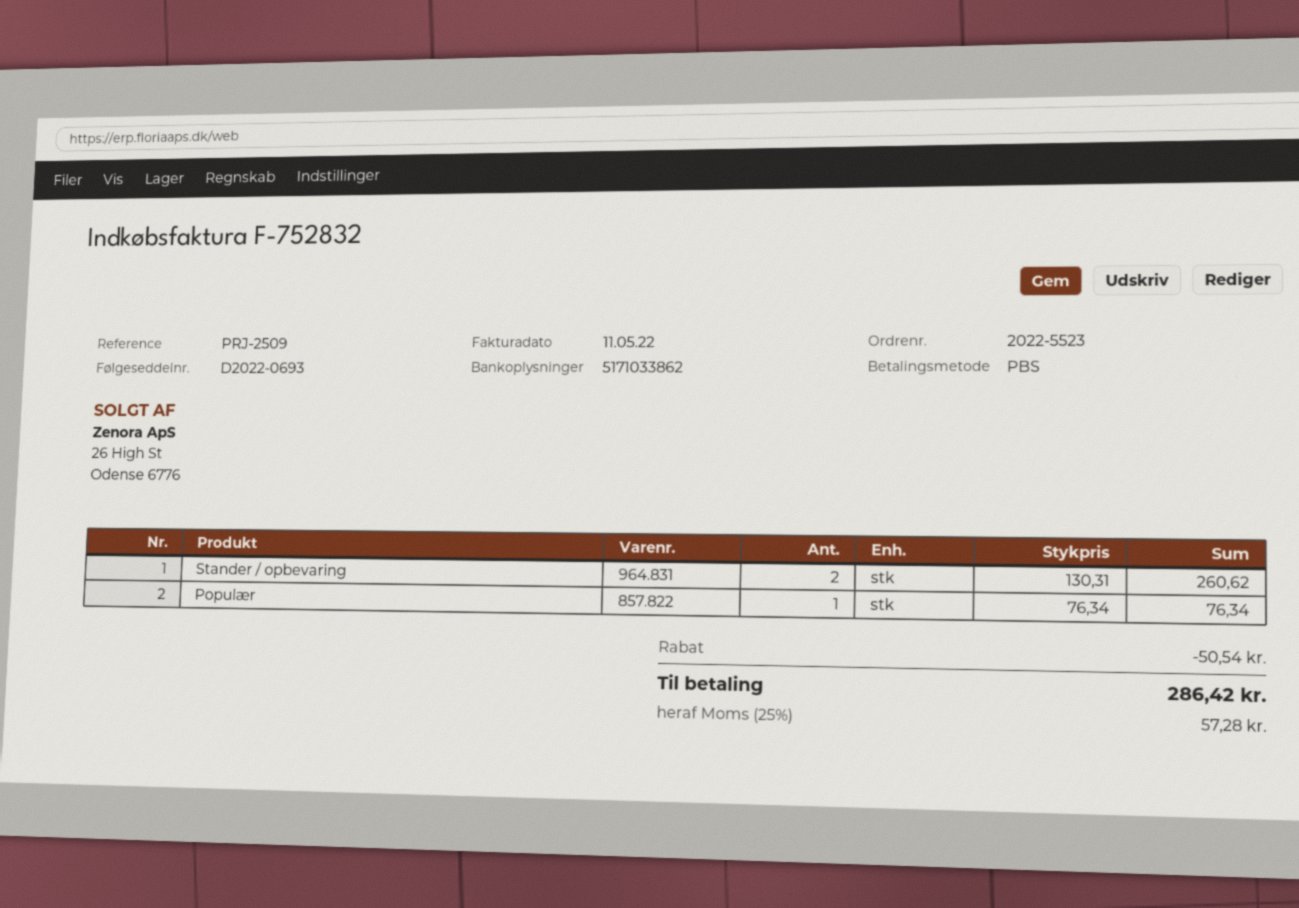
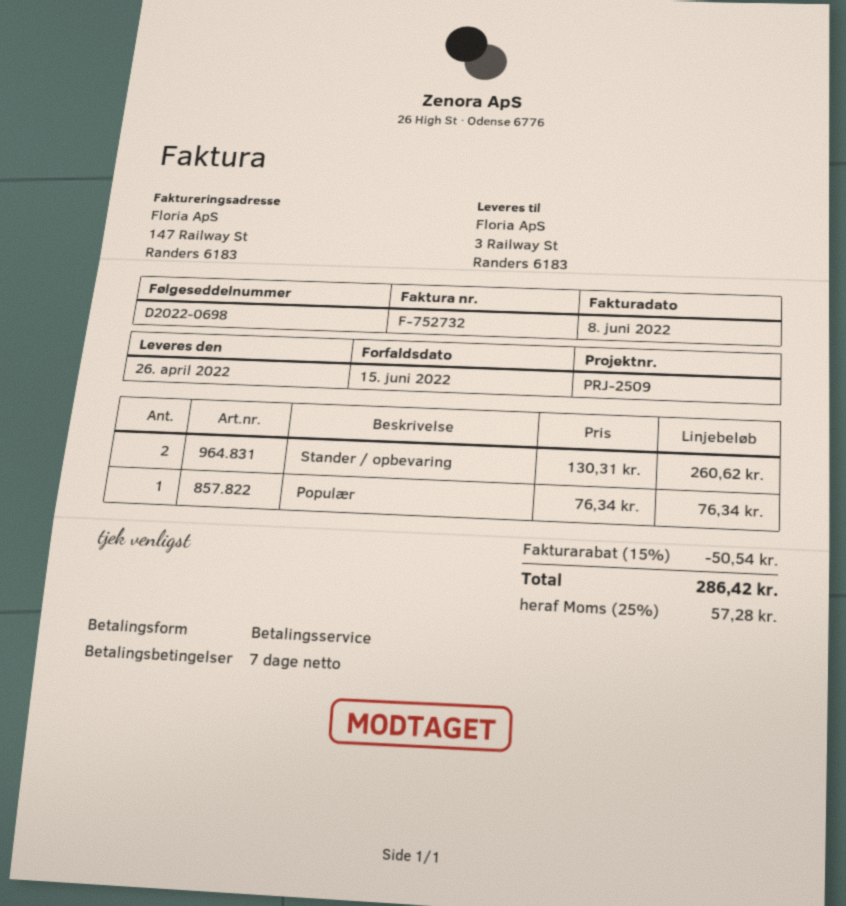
delivery note number: D2022-0693 -> D2022-0698
invoice number: F-752832 -> F-752732
invoice date: 2022-05-11 -> 2022-06-08

